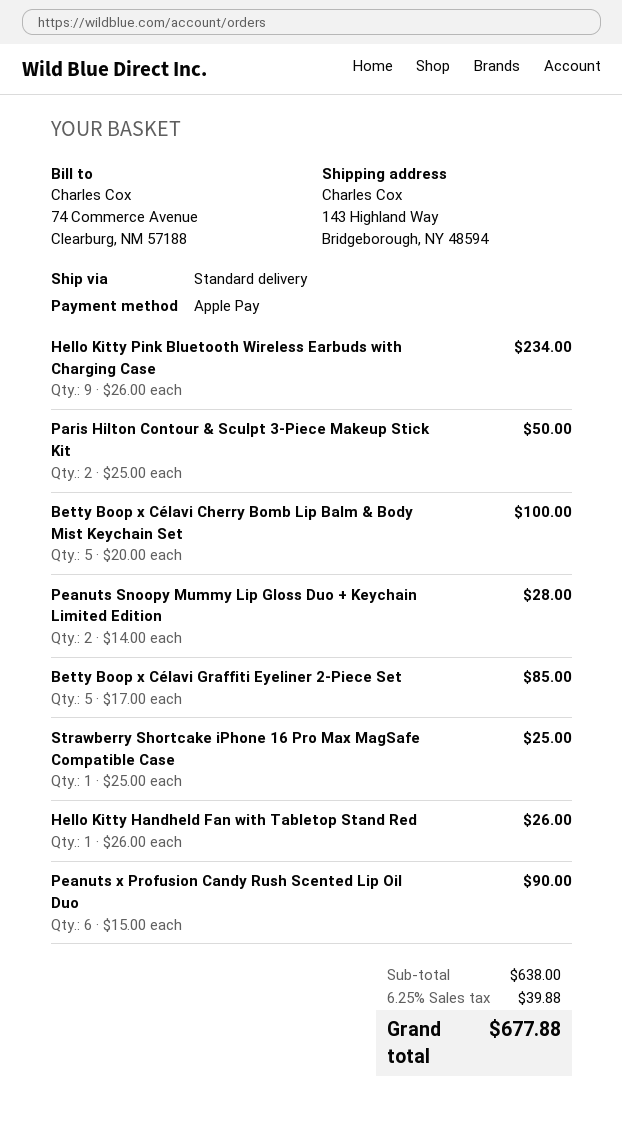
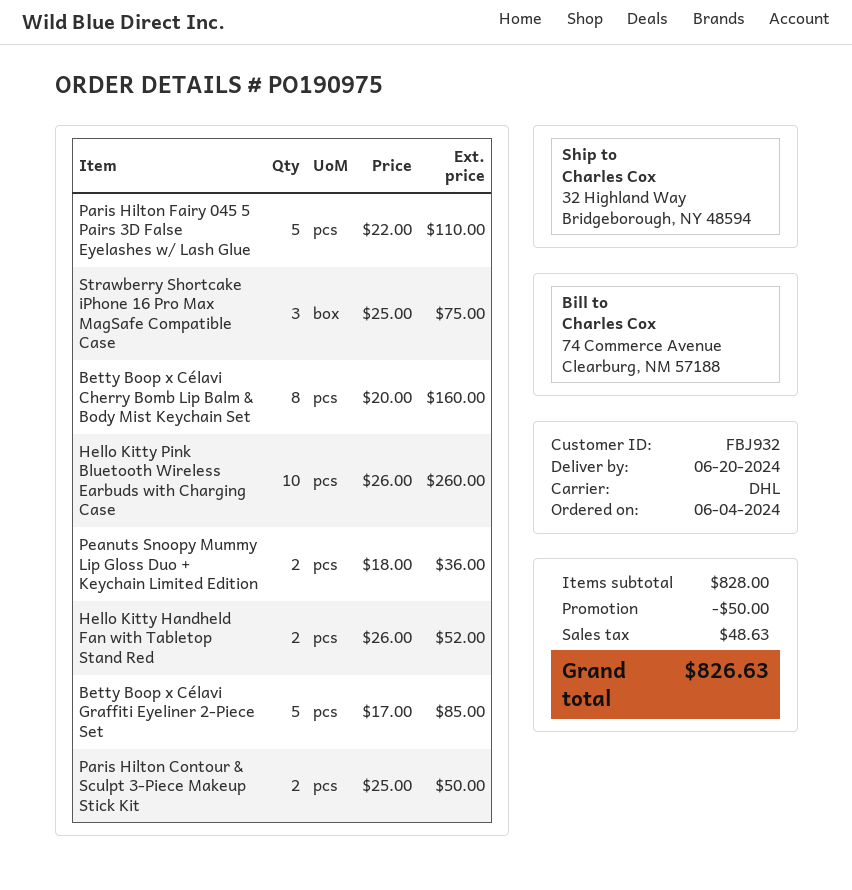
shipping method: standard -> DHL
ship to: 143 Highland Way, Bridgeborough, NY 48594 -> 32 Highland Way, Bridgeborough, NY 48594
Hello Kitty Pink Bluetooth Wireless Earbuds with Charging Case: 9 x 26.00 = 234.00 -> 10 x 26.00 = 260.00
Betty Boop x Célavi Cherry Bomb Lip Balm & Body Mist Keychain Set: 5 x 20.00 = 100.00 -> 8 x 20.00 = 160.00
Peanuts Snoopy Mummy Lip Gloss Duo + Keychain Limited Edition: 2 x 14.00 = 28.00 -> 2 x 18.00 = 36.00
Strawberry Shortcake iPhone 16 Pro Max MagSafe Compatible Case: 1 x 25.00 = 25.00 -> 3 x 25.00 = 75.00
Hello Kitty Handheld Fan with Tabletop Stand Red: 1 x 26.00 = 26.00 -> 2 x 26.00 = 52.00
Peanuts x Profusion Candy Rush Scented Lip Oil Duo: 6 x 15.00 = 90.00 -> none
Paris Hilton Fairy 045 5 Pairs 3D False Eyelashes w/ Lash Glue: none -> 5 x 22.00 = 110.00
subtotal: 638.00 -> 828.00
discount: none -> 50.00
tax: 39.88 -> 48.63
total: 677.88 -> 826.63

